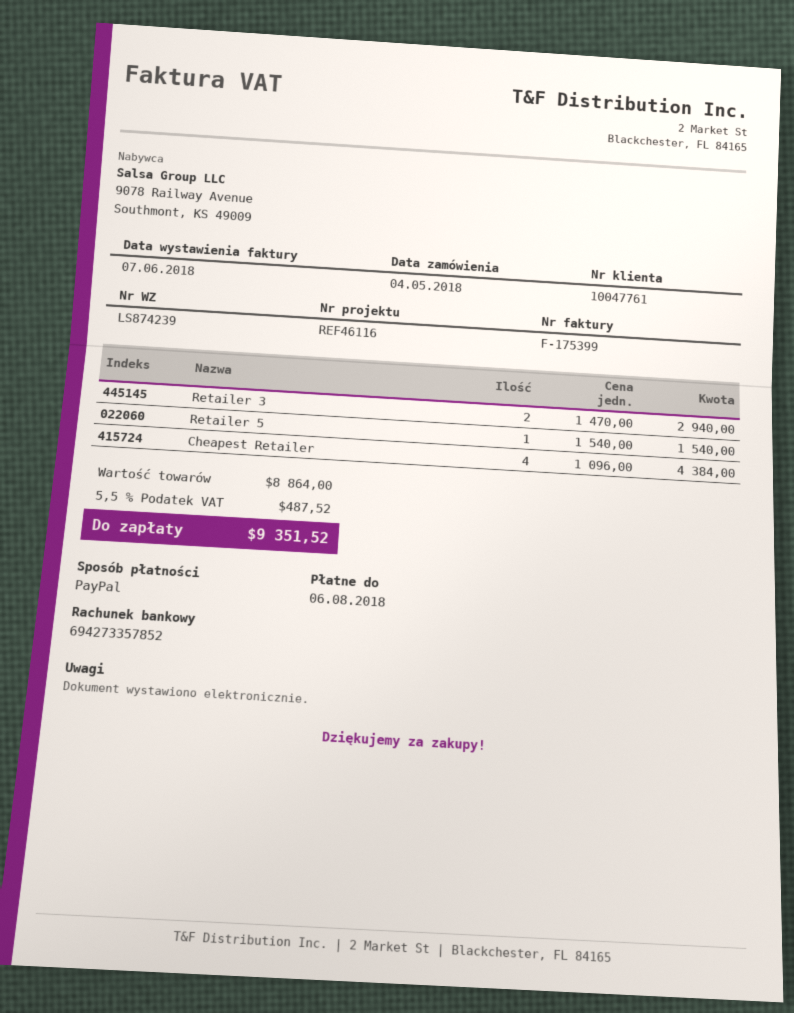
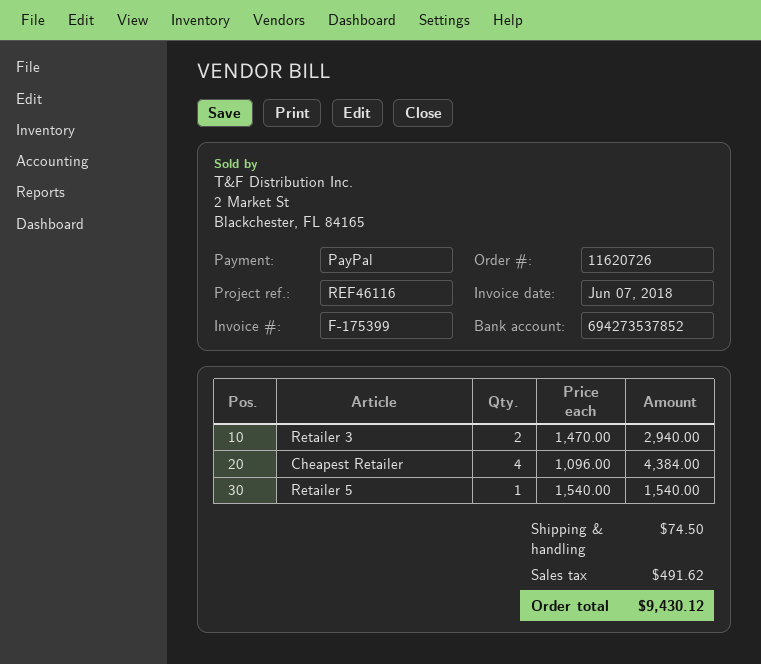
bank account: 694273357852 -> 694273537852
shipping: none -> 74.50
tax: 487.52 -> 491.62
total: 9351.52 -> 9430.12

